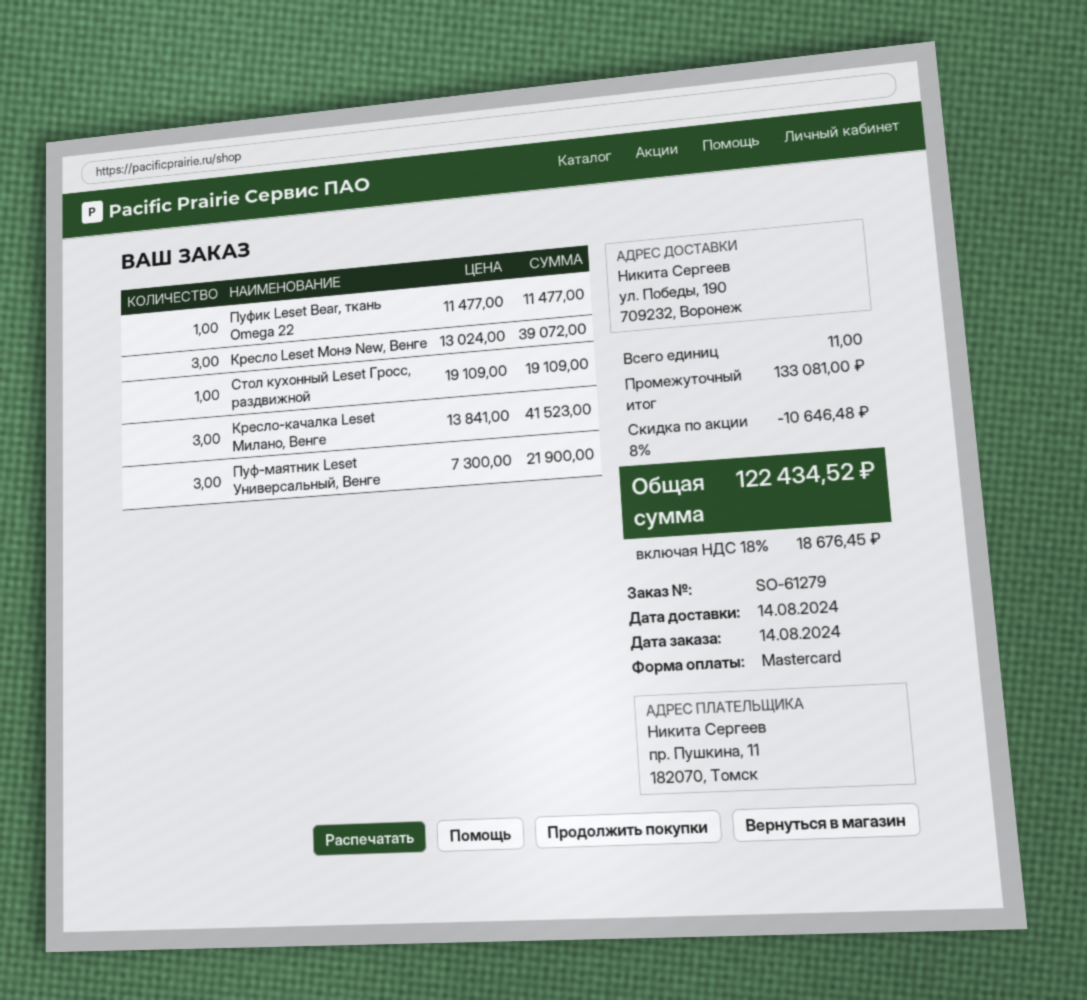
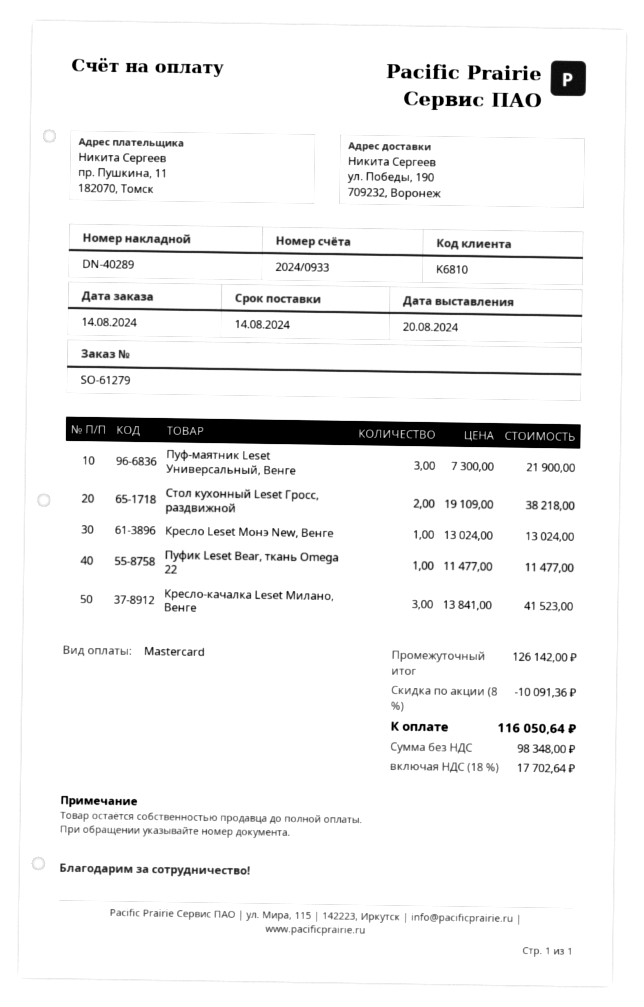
Кресло Leset Монэ New, Венге: 3 x 13024.00 = 39072.00 -> 1 x 13024.00 = 13024.00
Стол кухонный Leset Гросс, раздвижной: 1 x 19109.00 = 19109.00 -> 2 x 19109.00 = 38218.00
subtotal: 133081.00 -> 126142.00
discount: 8% = 10646.48 -> 8% = 10091.36
tax: 18% = 18676.45 -> 18% = 17702.64
total: 122434.52 -> 116050.64

